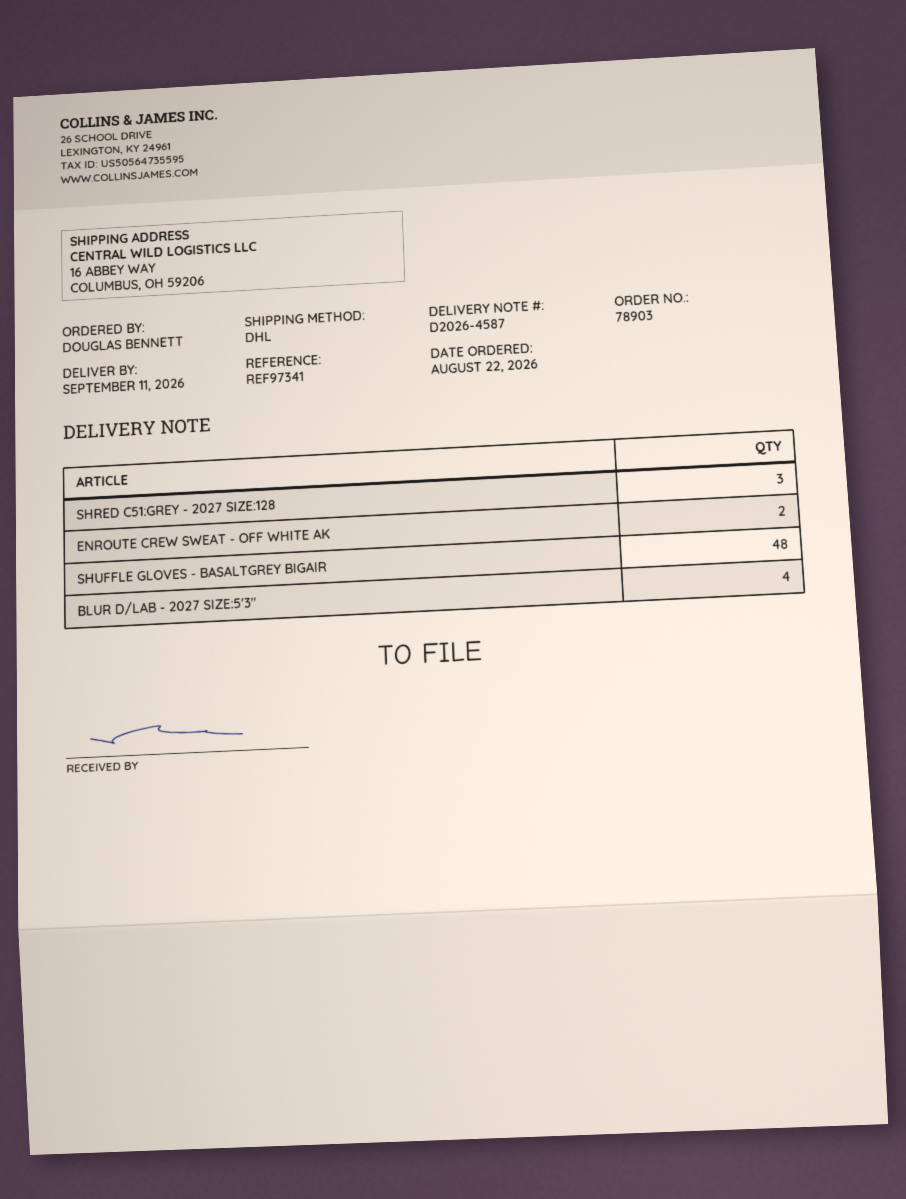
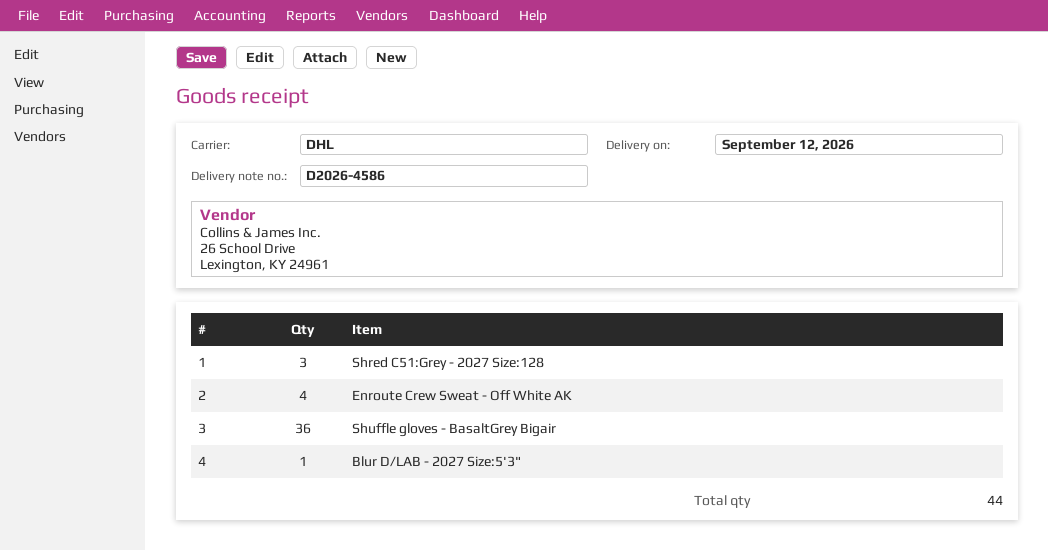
delivery note number: D2026-4587 -> D2026-4586
delivery date: 2026-09-11 -> 2026-09-12
ENROUTE CREW SWEAT - OFF WHITE AK: 2 -> 4
SHUFFLE GLOVES - BASALTGREY BIGAIR: 48 -> 36
BLUR D/LAB - 2027 SIZE:5'3": 4 -> 1

